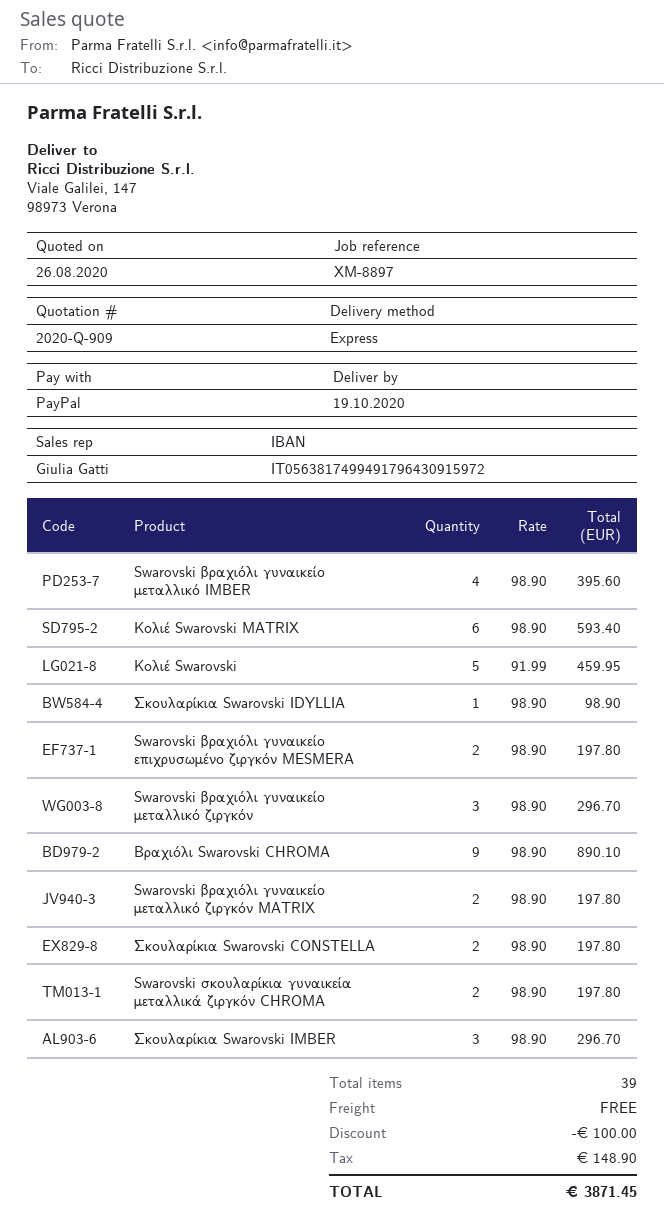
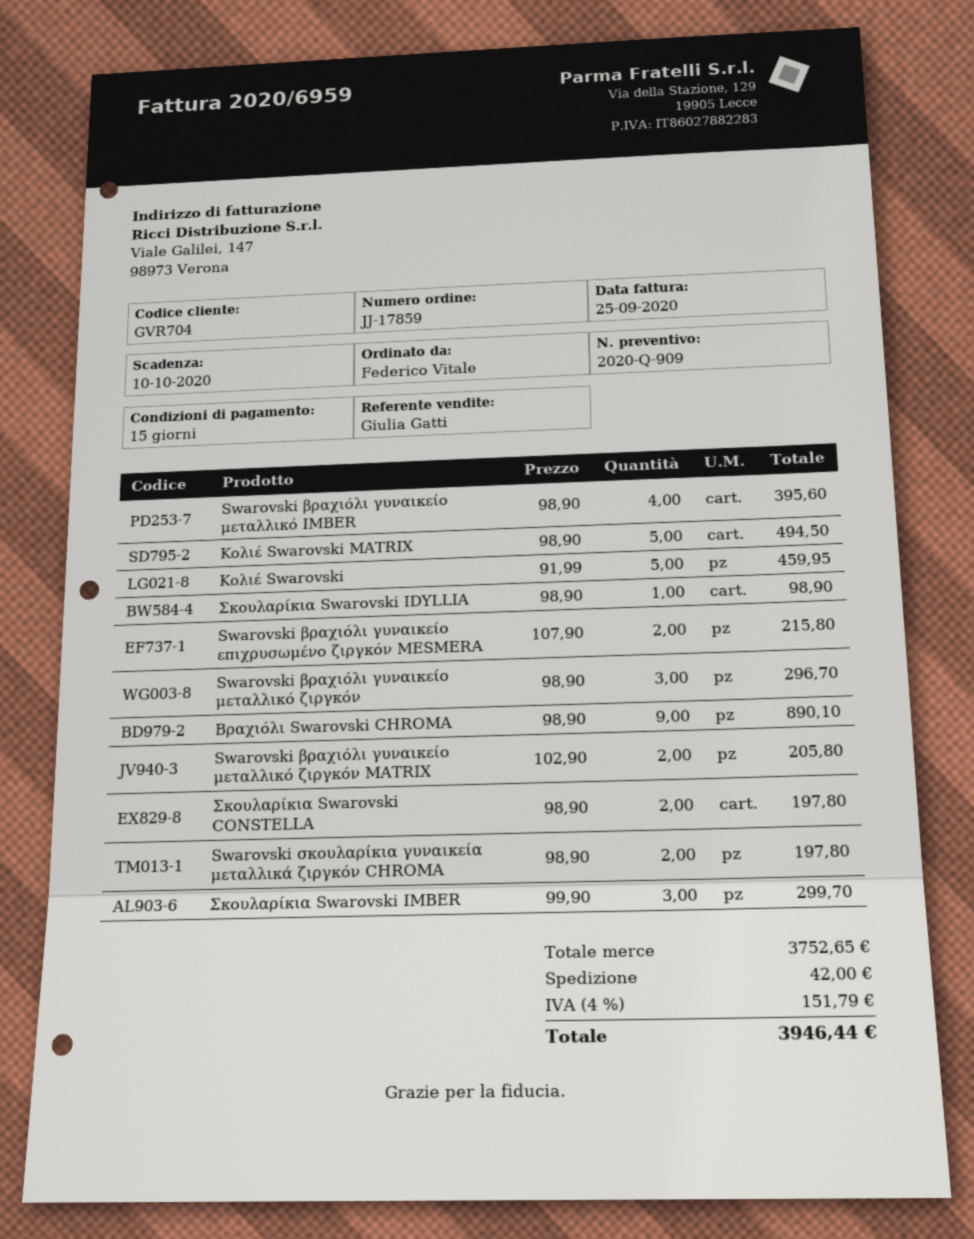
Κολιέ Swarovski MATRIX: 6 x 98.90 = 593.40 -> 5 x 98.90 = 494.50
Swarovski βραχιόλι γυναικείο επιχρυσωμένο ζιργκόν MESMERA: 2 x 98.90 = 197.80 -> 2 x 107.90 = 215.80
Swarovski βραχιόλι γυναικείο μεταλλικό ζιργκόν MATRIX: 2 x 98.90 = 197.80 -> 2 x 102.90 = 205.80
Σκουλαρίκια Swarovski IMBER: 3 x 98.90 = 296.70 -> 3 x 99.90 = 299.70
discount: 100.00 -> none
shipping: 0.00 -> 42.00
tax: 148.90 -> 151.79
total: 3871.45 -> 3946.44

